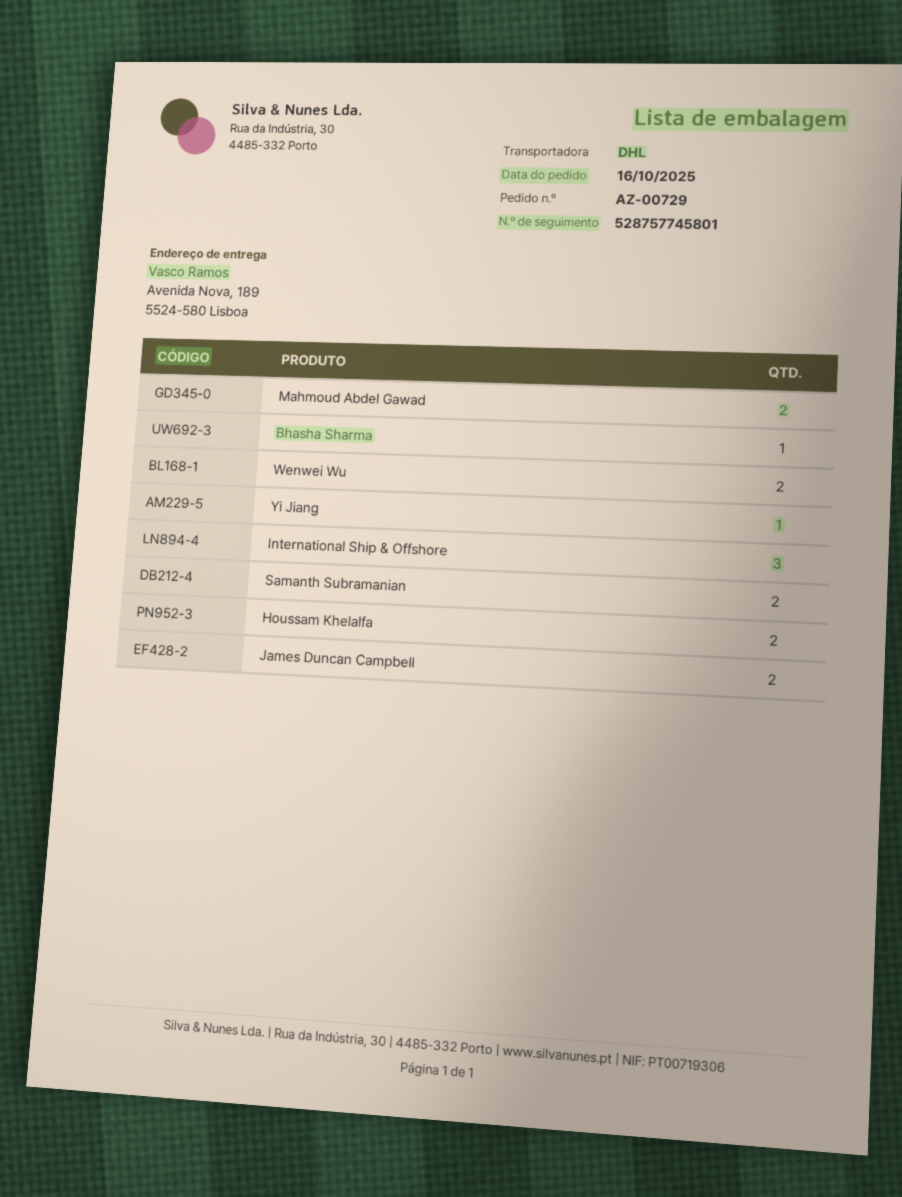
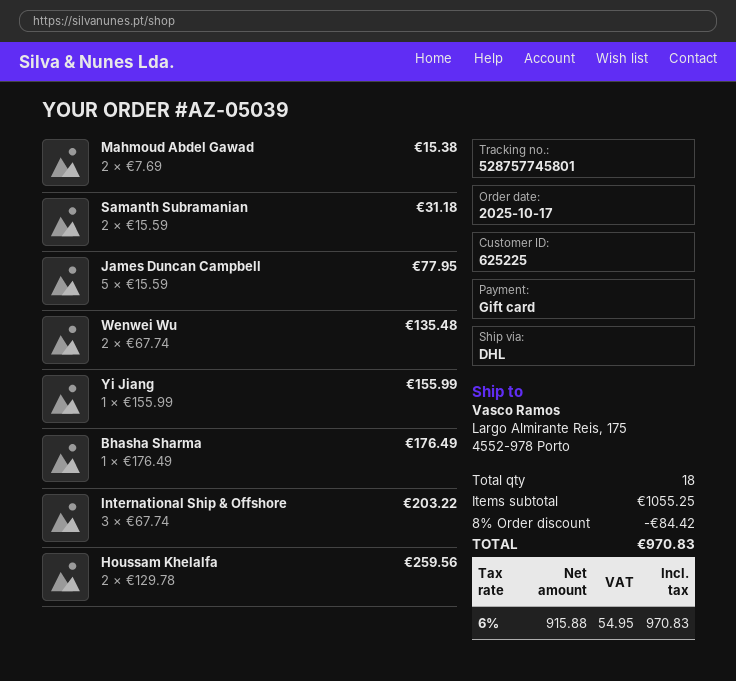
order number: AZ-00729 -> AZ-05039
order date: 2025-10-16 -> 2025-10-17
ship to: Avenida Nova, 189, 5524-580 Lisboa -> Largo Almirante Reis, 175, 4552-978 Porto
James Duncan Campbell: 2 -> 5

